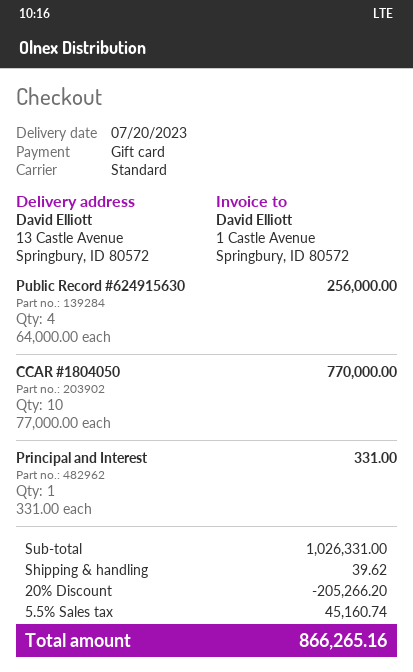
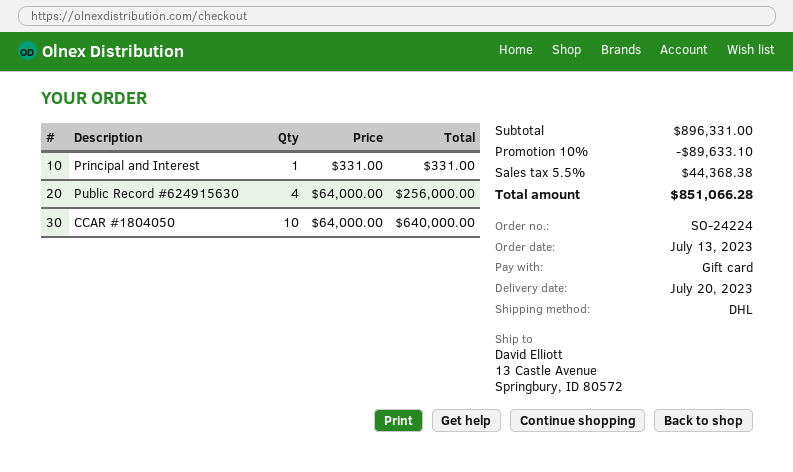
shipping method: standard -> DHL
CCAR #1804050: 10 x 77000.00 = 770000.00 -> 10 x 64000.00 = 640000.00
subtotal: 1026331.00 -> 896331.00
discount: 20% = 205266.20 -> 10% = 89633.10
shipping: 39.62 -> none
tax: 5.5% = 45160.74 -> 5.5% = 44368.38
total: 866265.16 -> 851066.28

